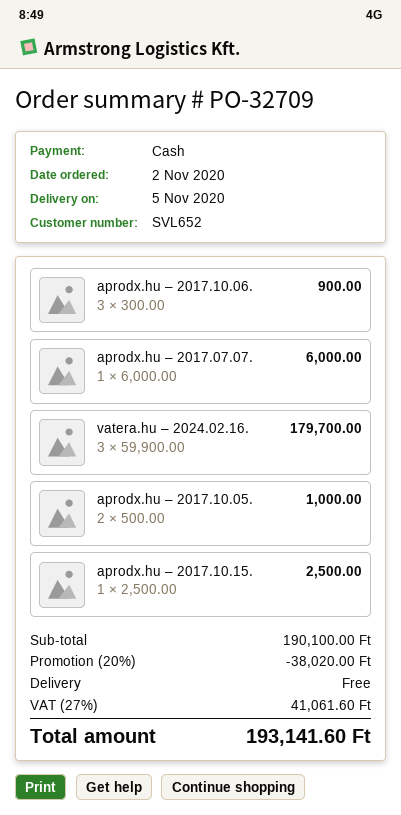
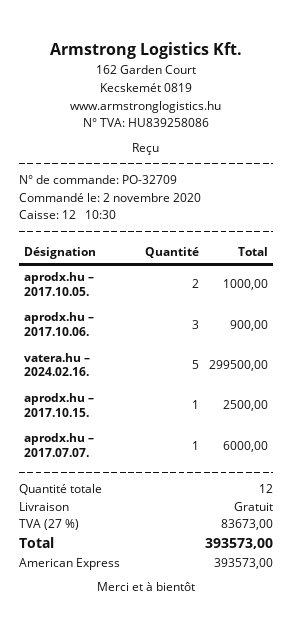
payment method: cash -> American Express
vatera.hu – 2024.02.16.: 3 for 179700.00 -> 5 for 299500.00
discount: 20% = 38020.00 -> none
tax: 27% = 41061.60 -> 27% = 83673.00
total: 193141.60 -> 393573.00

